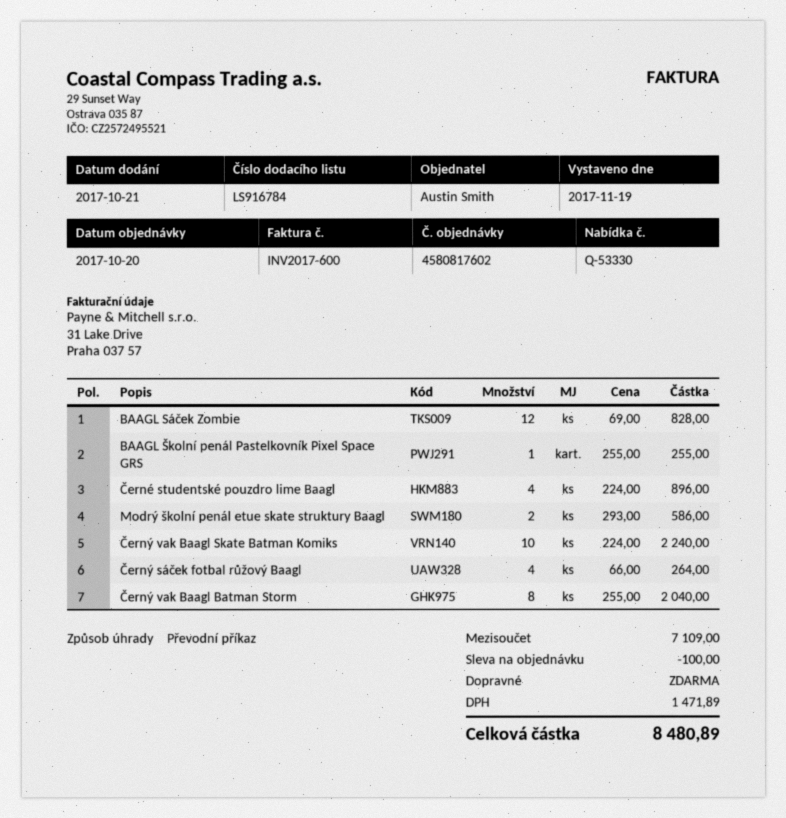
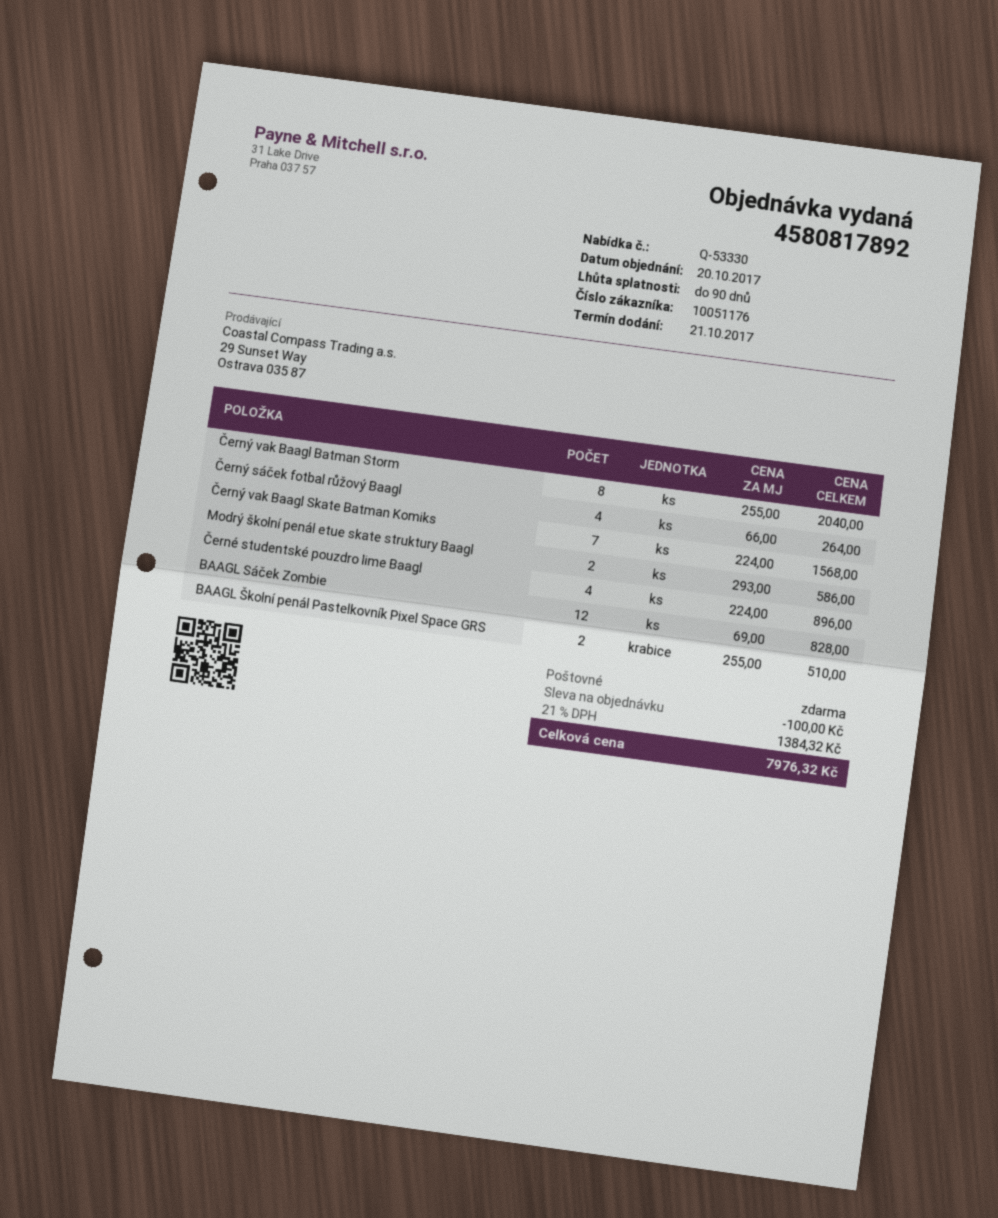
order number: 4580817602 -> 4580817892
BAAGL Školní penál Pastelkovník Pixel Space GRS: 1 x 255.00 = 255.00 -> 2 x 255.00 = 510.00
Černý vak Baagl Skate Batman Komiks: 10 x 224.00 = 2240.00 -> 7 x 224.00 = 1568.00
tax: 1471.89 -> 1384.32
total: 8480.89 -> 7976.32

